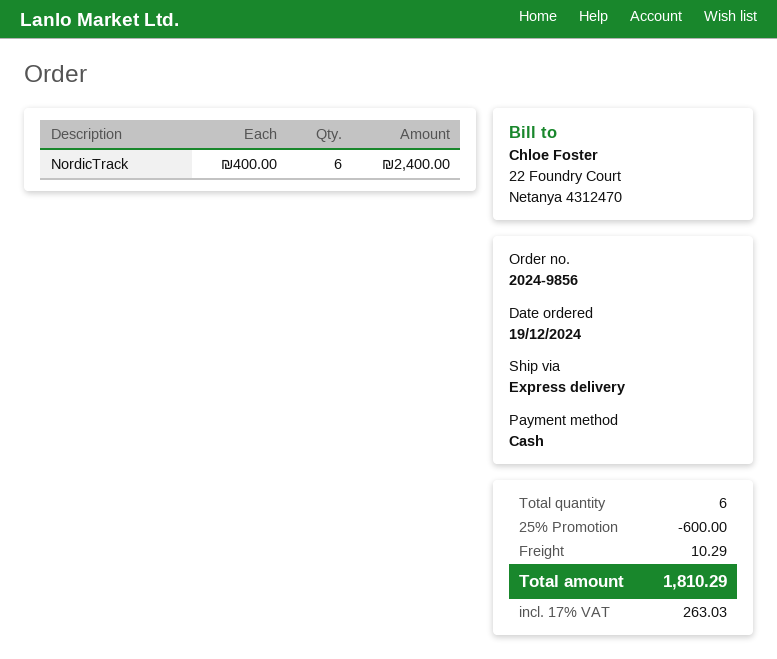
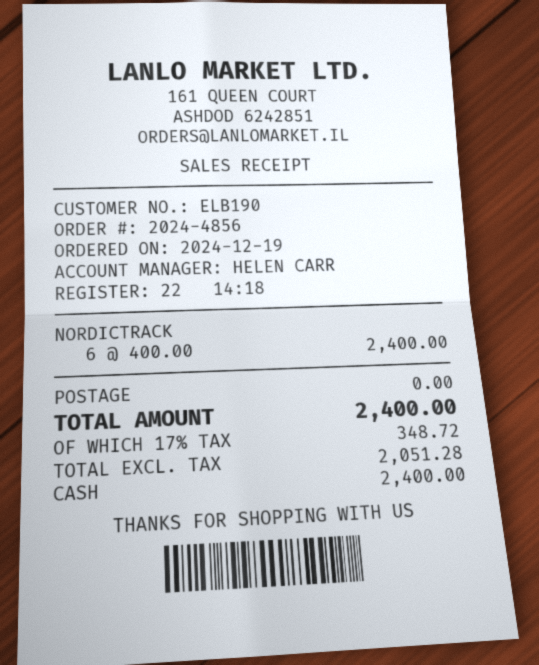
order number: 2024-9856 -> 2024-4856
discount: 25% = 600.00 -> none
shipping: 10.29 -> 0.00
tax: 17% = 263.03 -> 17% = 348.72
total: 1810.29 -> 2400.00

